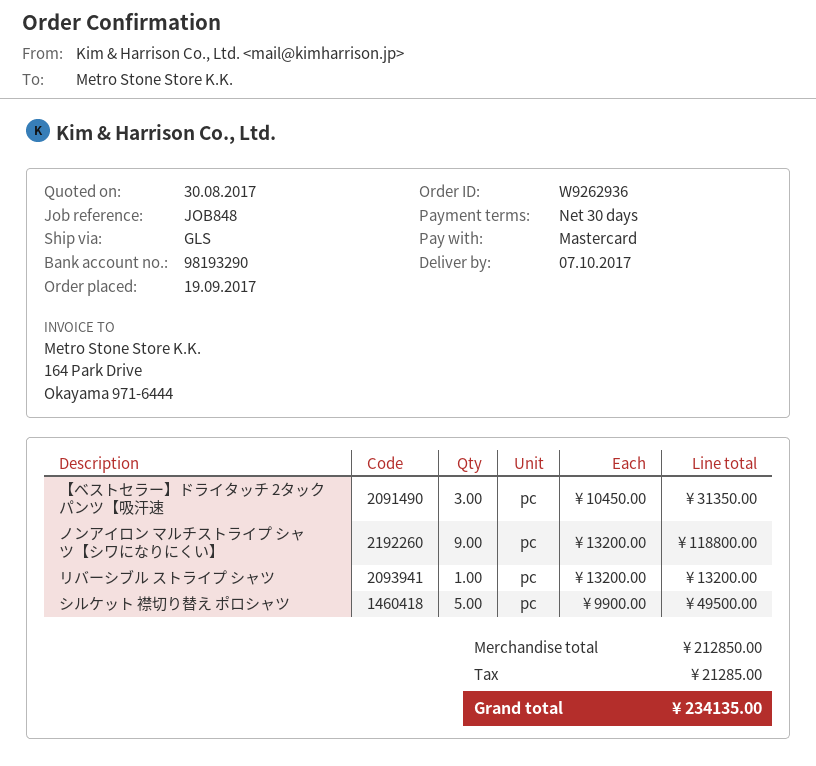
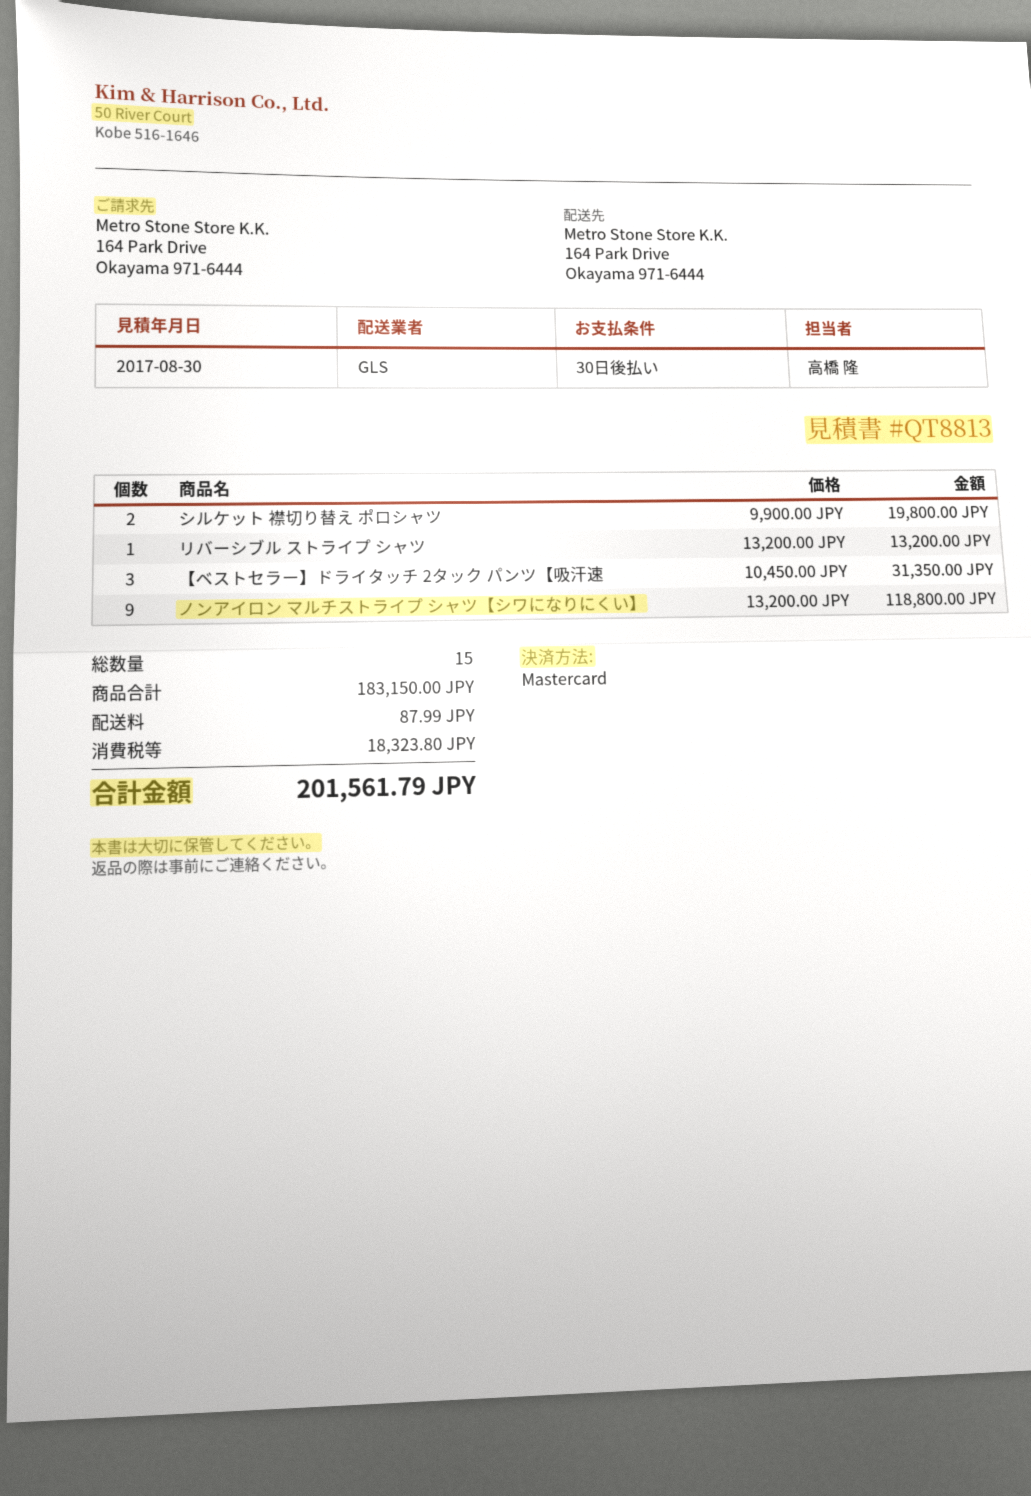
シルケット 襟切り替え ポロシャツ: 5 x 9900.00 = 49500.00 -> 2 x 9900.00 = 19800.00
subtotal: 212850.00 -> 183150.00
shipping: none -> 87.99
tax: 21285.00 -> 18323.80
total: 234135.00 -> 201561.79

